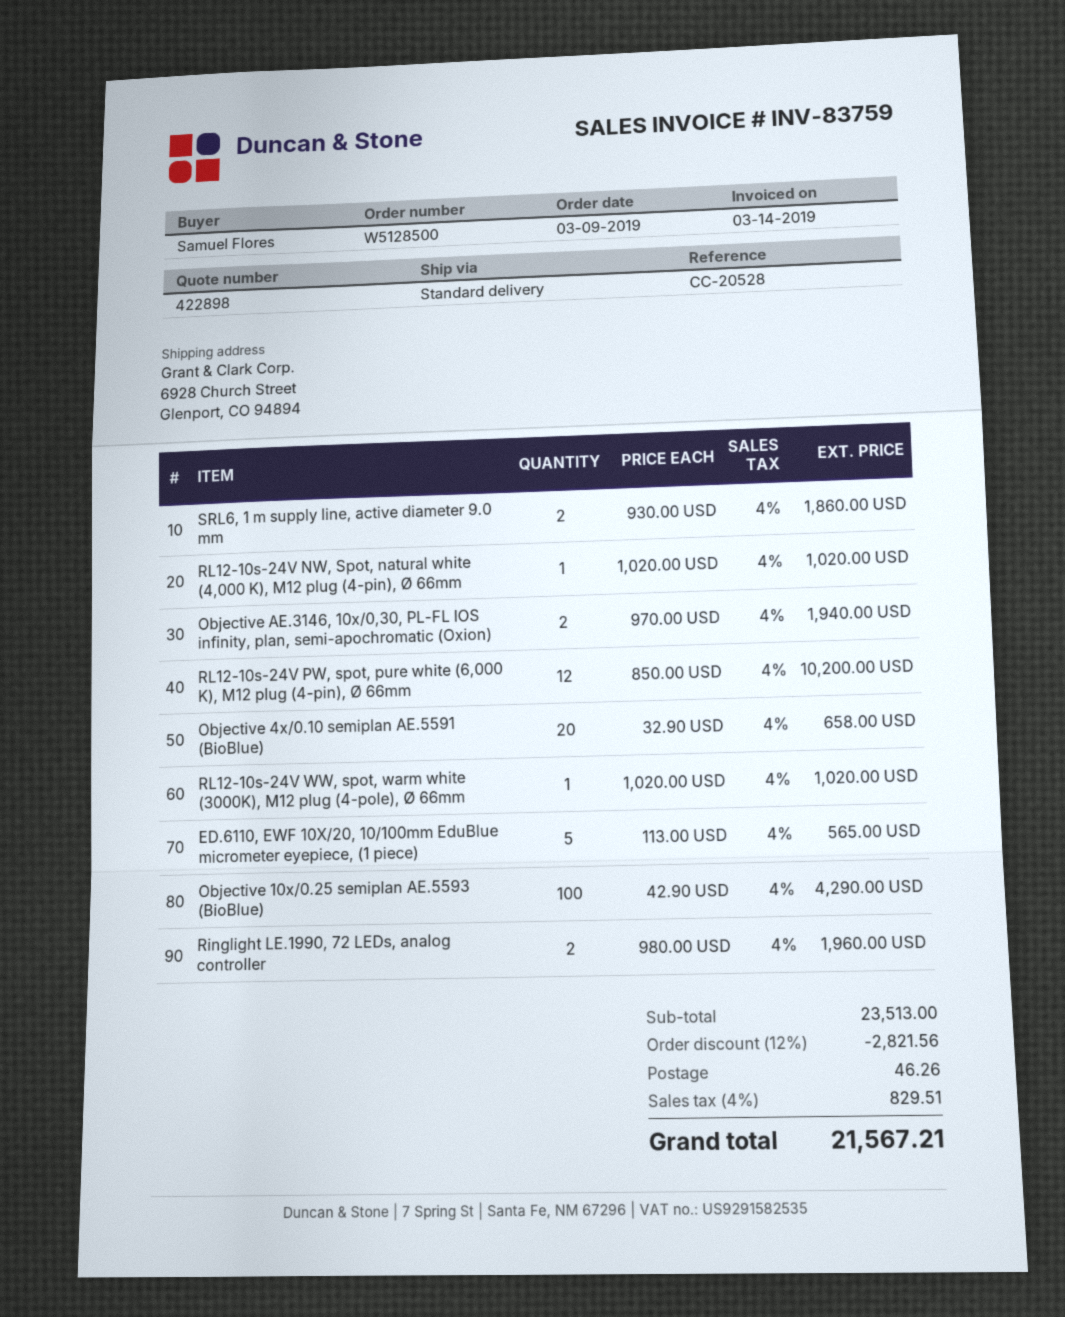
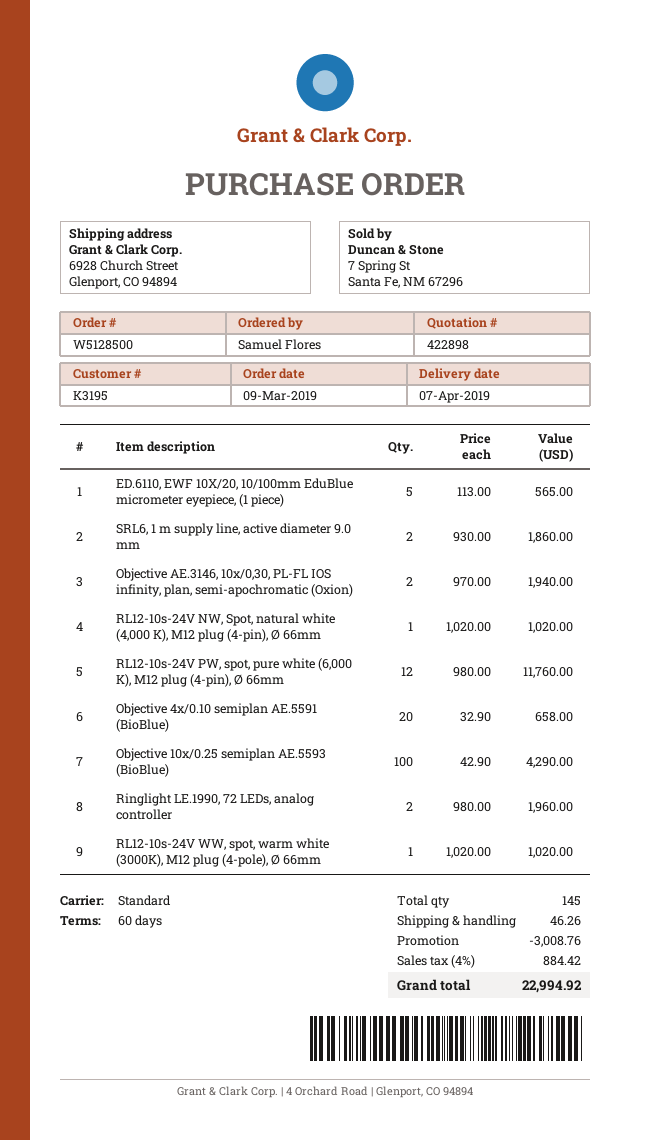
RL12-10s-24V PW, spot, pure white (6,000 K), M12 plug (4-pin), Ø 66mm: 12 x 850.00 = 10200.00 -> 12 x 980.00 = 11760.00
discount: 2821.56 -> 3008.76
tax: 4% = 829.51 -> 4% = 884.42
total: 21567.21 -> 22994.92

